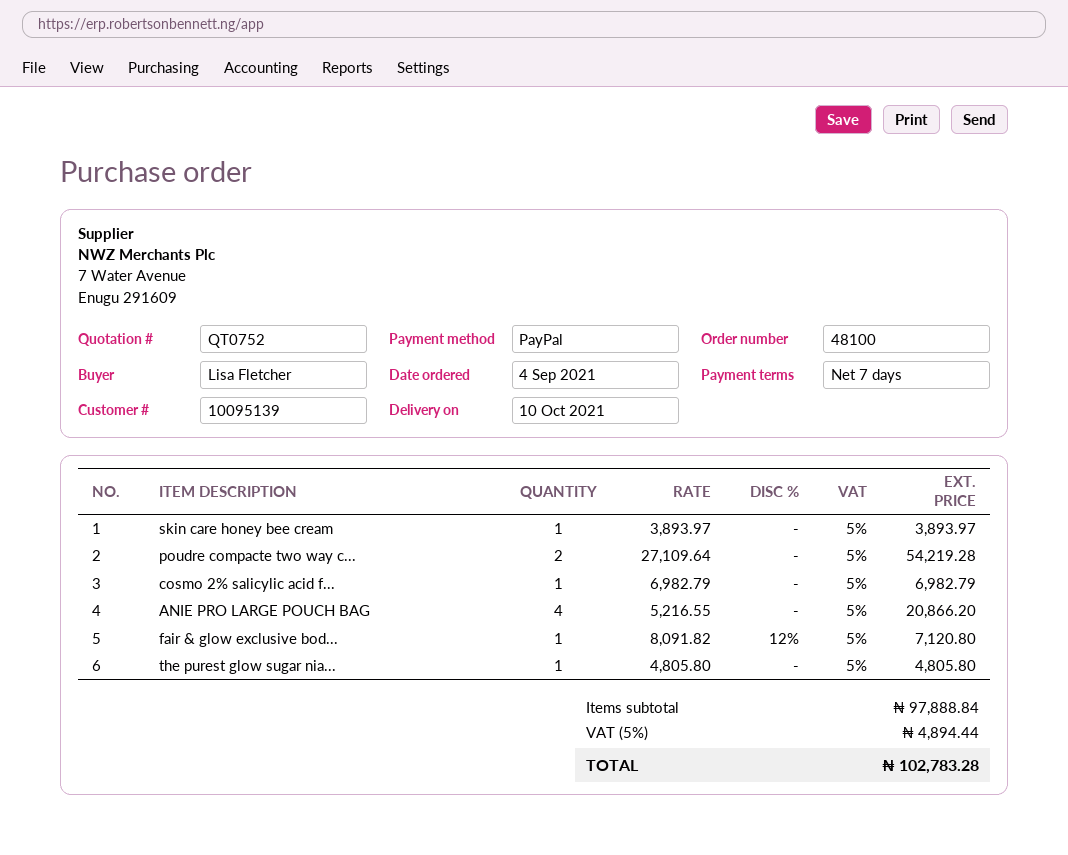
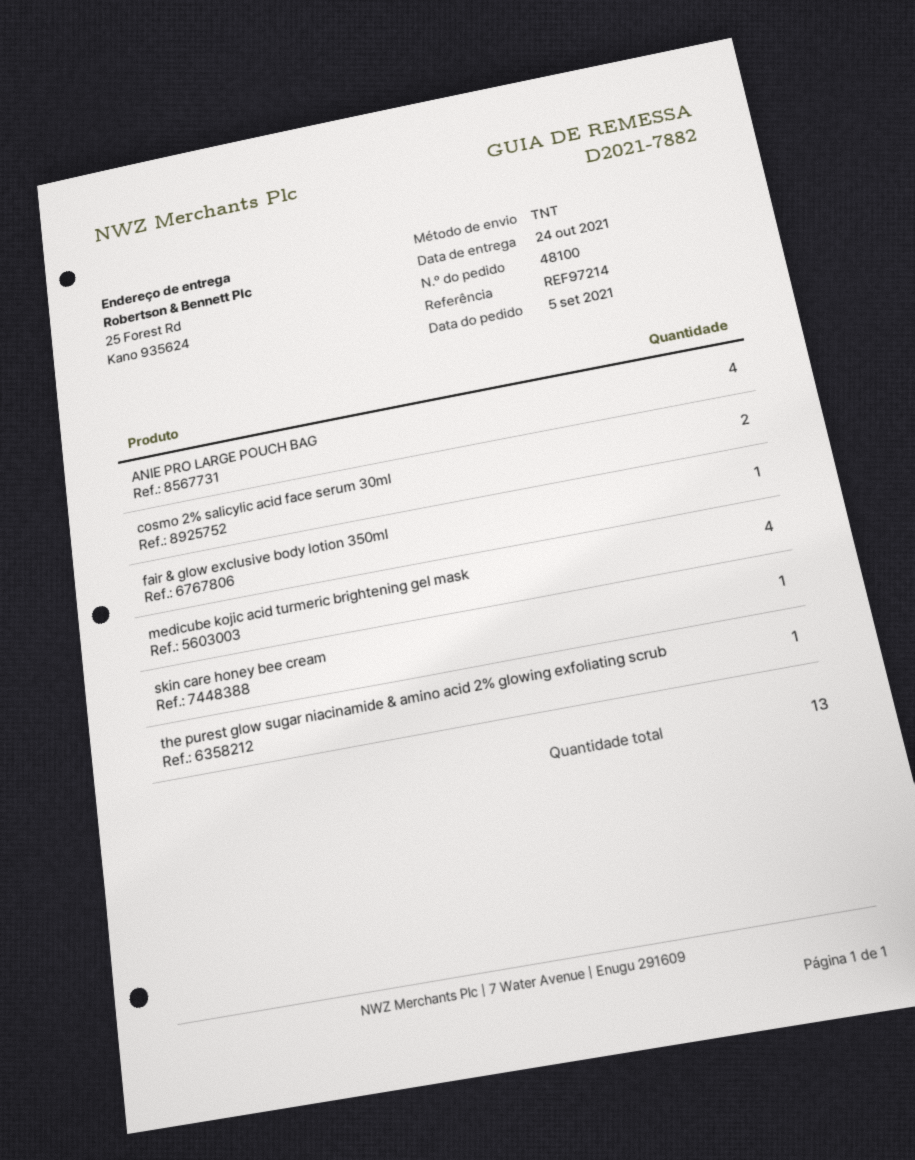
order date: 2021-09-04 -> 2021-09-05
delivery date: 2021-10-10 -> 2021-10-24
poudre compacte two way c...: 2 -> none
cosmo 2% salicylic acid f...: 1 -> 2
medicube kojic acid turmeric brightening gel mask: none -> 4

